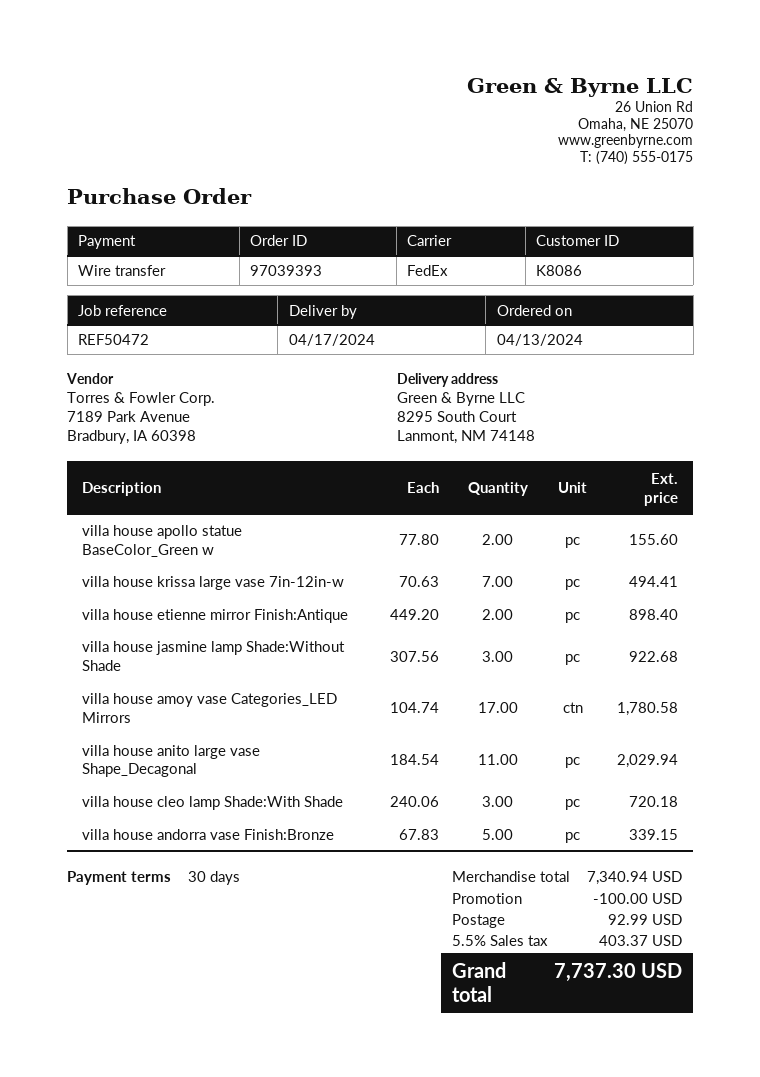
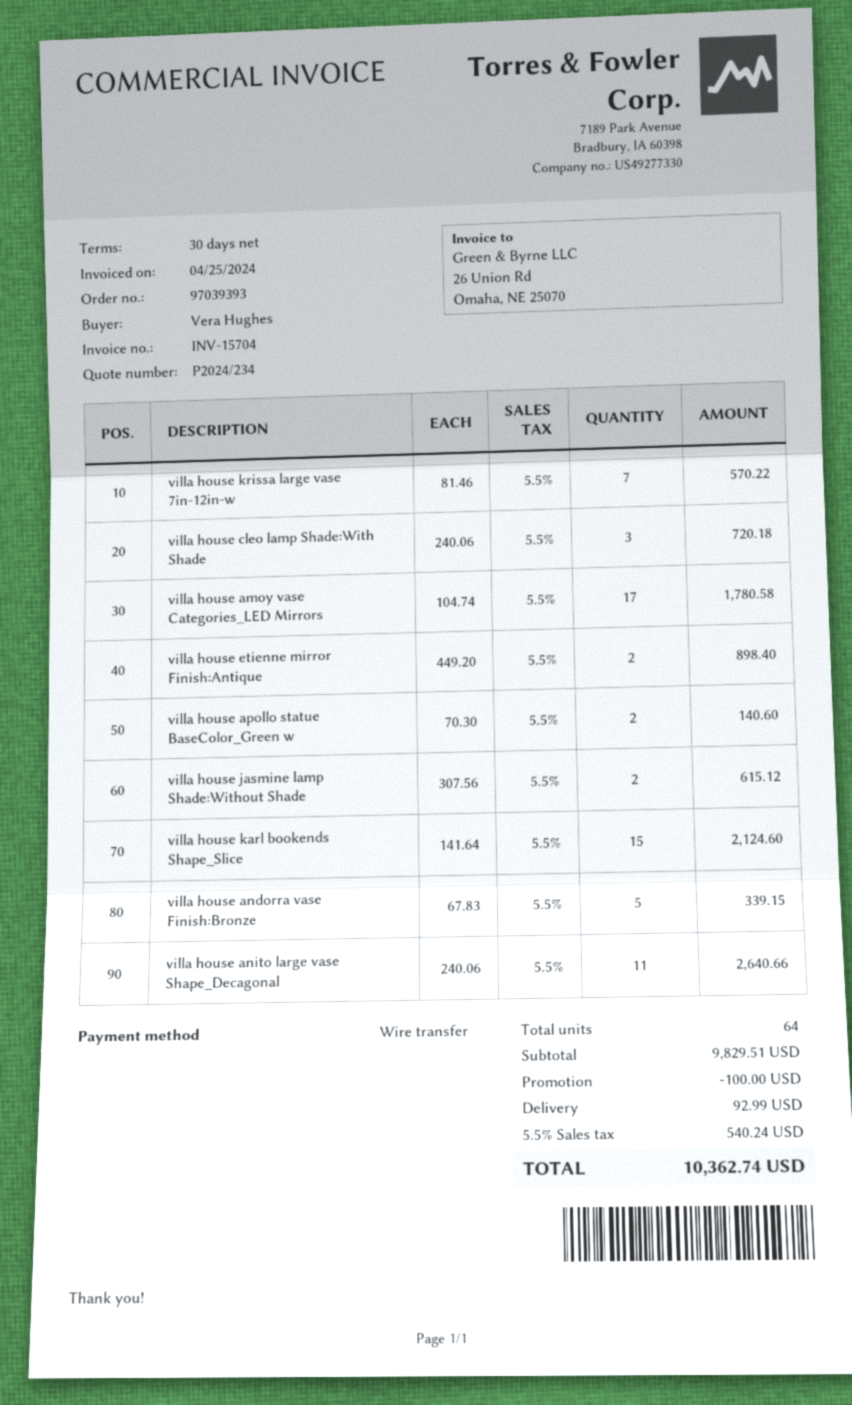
villa house apollo statue BaseColor_Green w: 2 x 77.80 = 155.60 -> 2 x 70.30 = 140.60
villa house krissa large vase 7in-12in-w: 7 x 70.63 = 494.41 -> 7 x 81.46 = 570.22
villa house jasmine lamp Shade:Without Shade: 3 x 307.56 = 922.68 -> 2 x 307.56 = 615.12
villa house anito large vase Shape_Decagonal: 11 x 184.54 = 2029.94 -> 11 x 240.06 = 2640.66
villa house karl bookends Shape_Slice: none -> 15 x 141.64 = 2124.60
subtotal: 7340.94 -> 9829.51
tax: 5.5% = 403.37 -> 5.5% = 540.24
total: 7737.30 -> 10362.74

